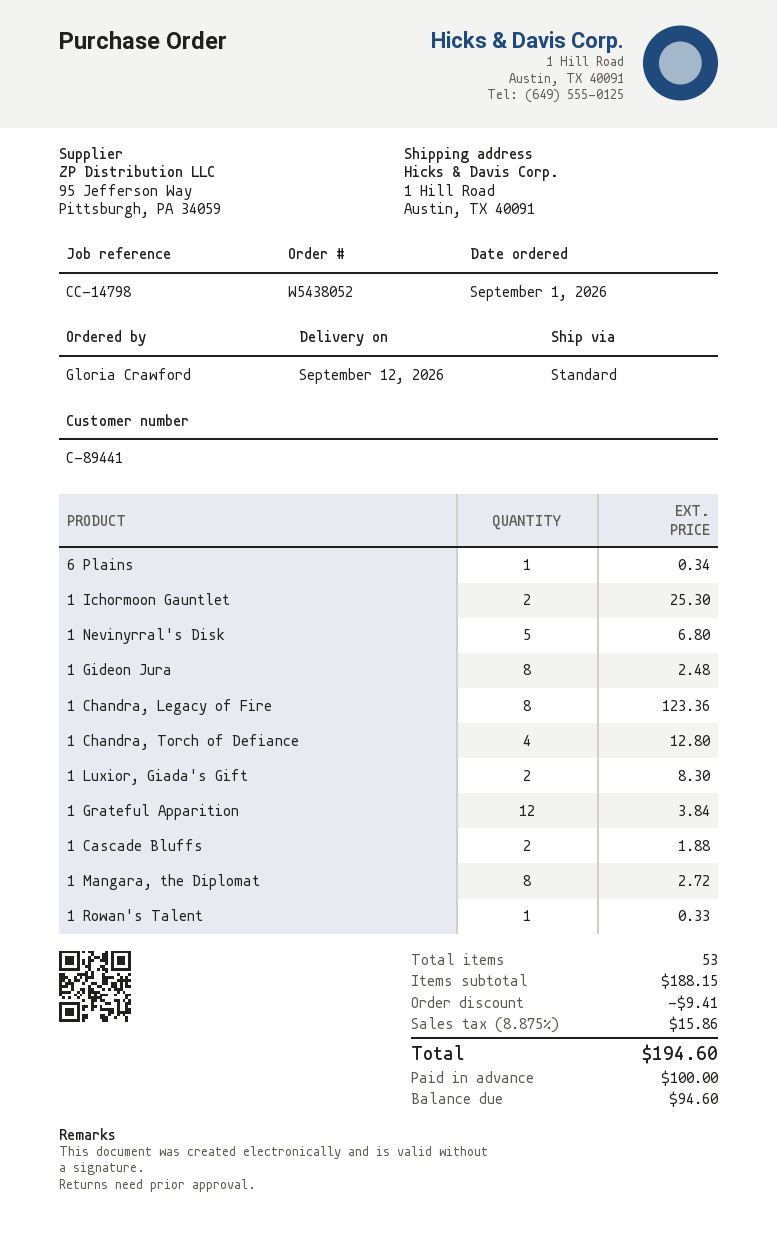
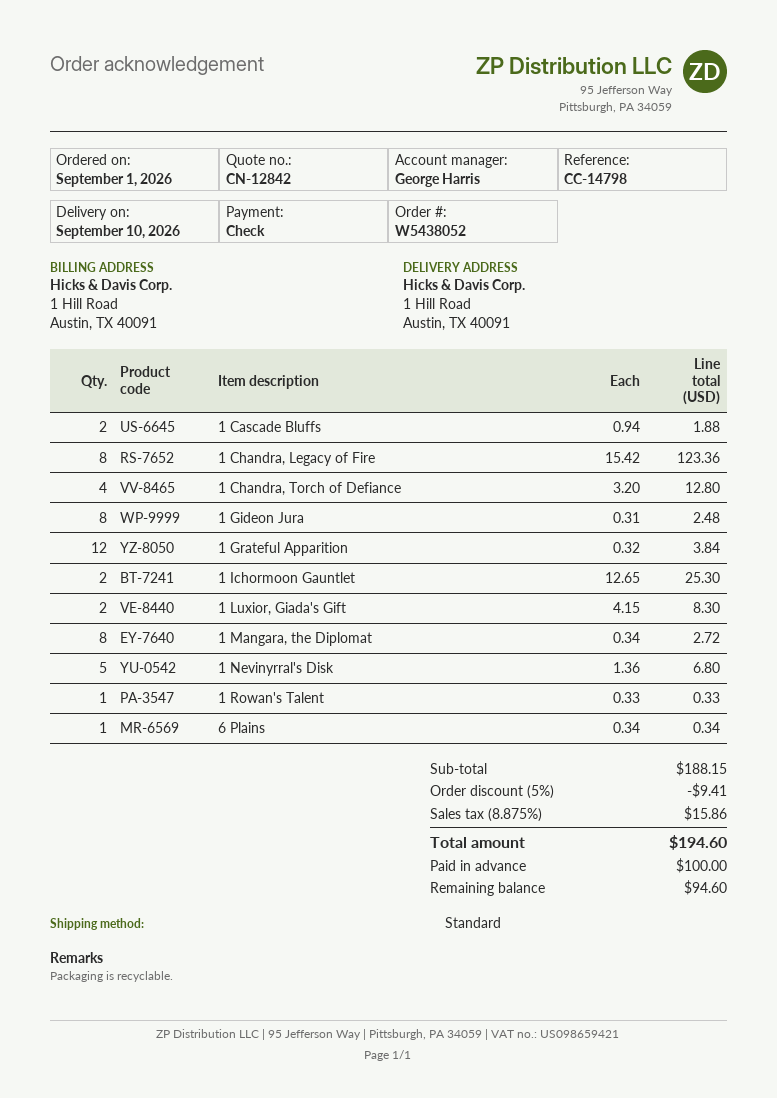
delivery date: 2026-09-12 -> 2026-09-10

